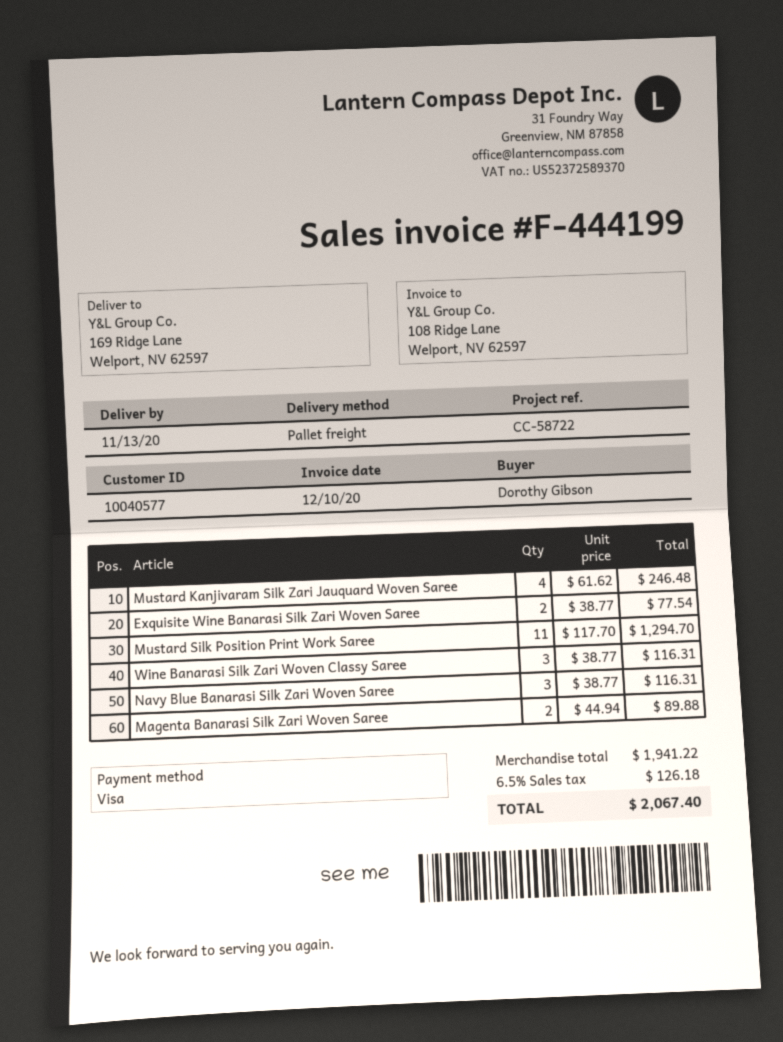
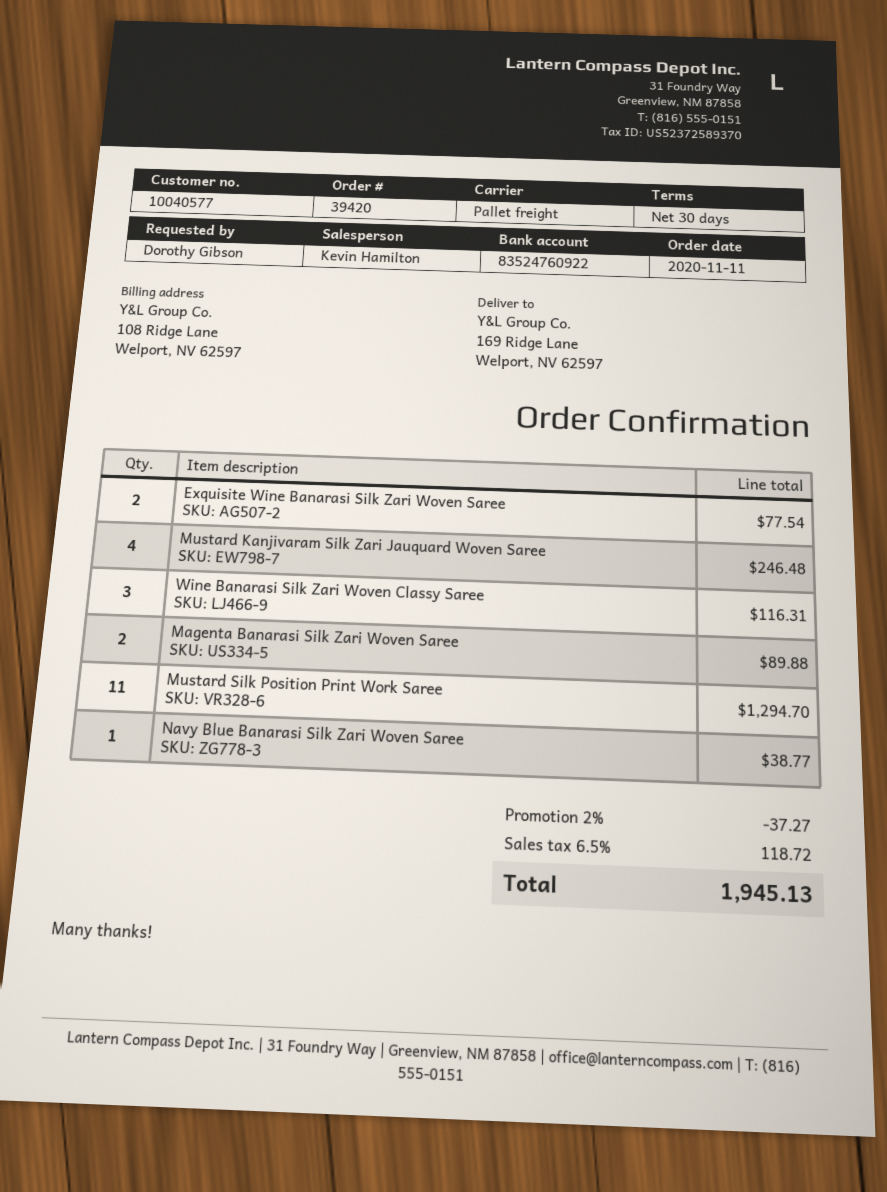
Navy Blue Banarasi Silk Zari Woven Saree: 3 for 116.31 -> 1 for 38.77
discount: none -> 2% = 37.27
tax: 6.5% = 126.18 -> 6.5% = 118.72
total: 2067.40 -> 1945.13

